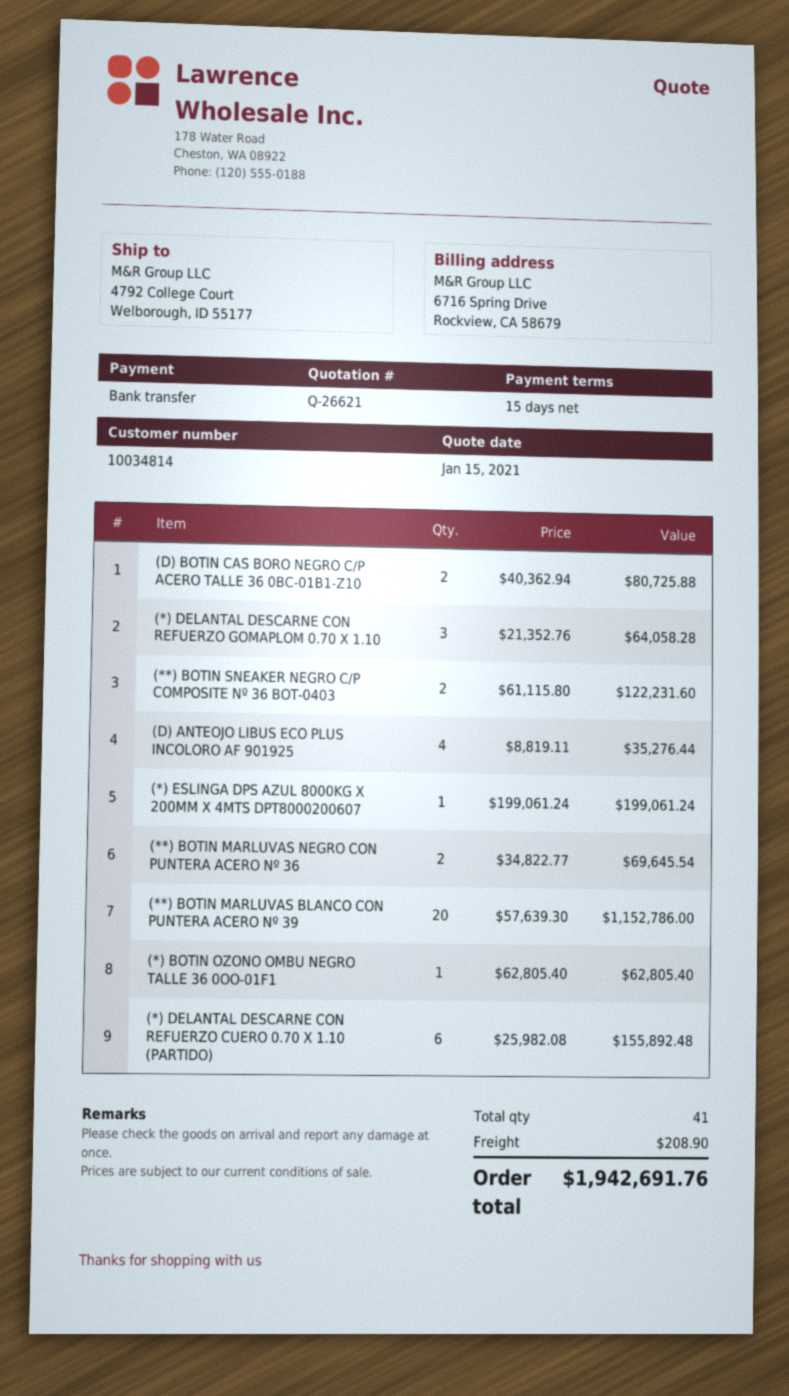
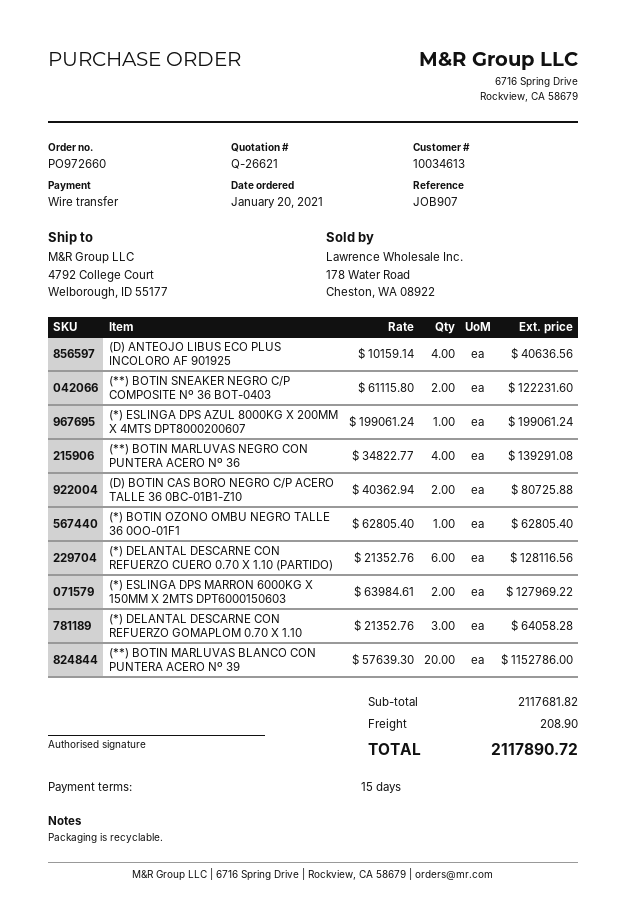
customer number: 10034814 -> 10034613
(D) ANTEOJO LIBUS ECO PLUS INCOLORO AF 901925: 4 x 8819.11 = 35276.44 -> 4 x 10159.14 = 40636.56
(**) BOTIN MARLUVAS NEGRO CON PUNTERA ACERO Nº 36: 2 x 34822.77 = 69645.54 -> 4 x 34822.77 = 139291.08
(*) DELANTAL DESCARNE CON REFUERZO CUERO 0.70 X 1.10 (PARTIDO): 6 x 25982.08 = 155892.48 -> 6 x 21352.76 = 128116.56
(*) ESLINGA DPS MARRON 6000KG X 150MM X 2MTS DPT6000150603: none -> 2 x 63984.61 = 127969.22
total: 1942691.76 -> 2117890.72

